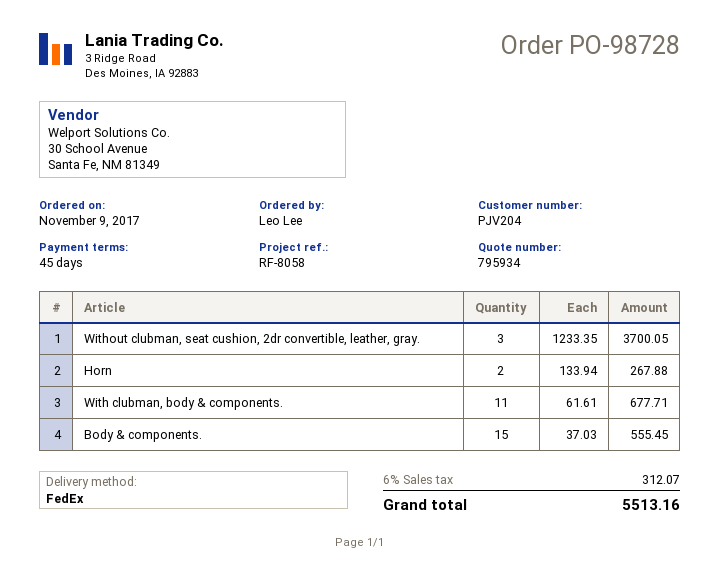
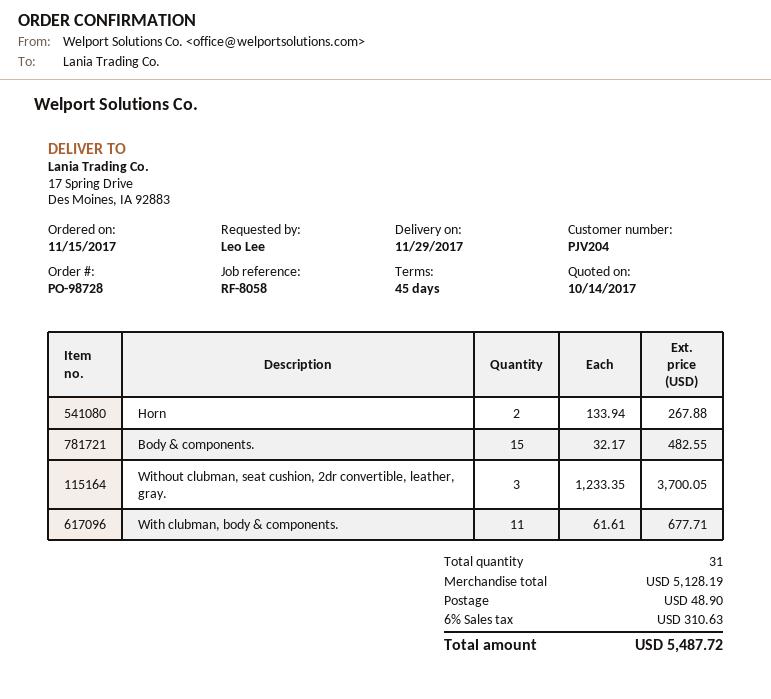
order date: 2017-11-09 -> 2017-11-15
Body & components.: 15 x 37.03 = 555.45 -> 15 x 32.17 = 482.55
shipping: none -> 48.90
tax: 6% = 312.07 -> 6% = 310.63
total: 5513.16 -> 5487.72

